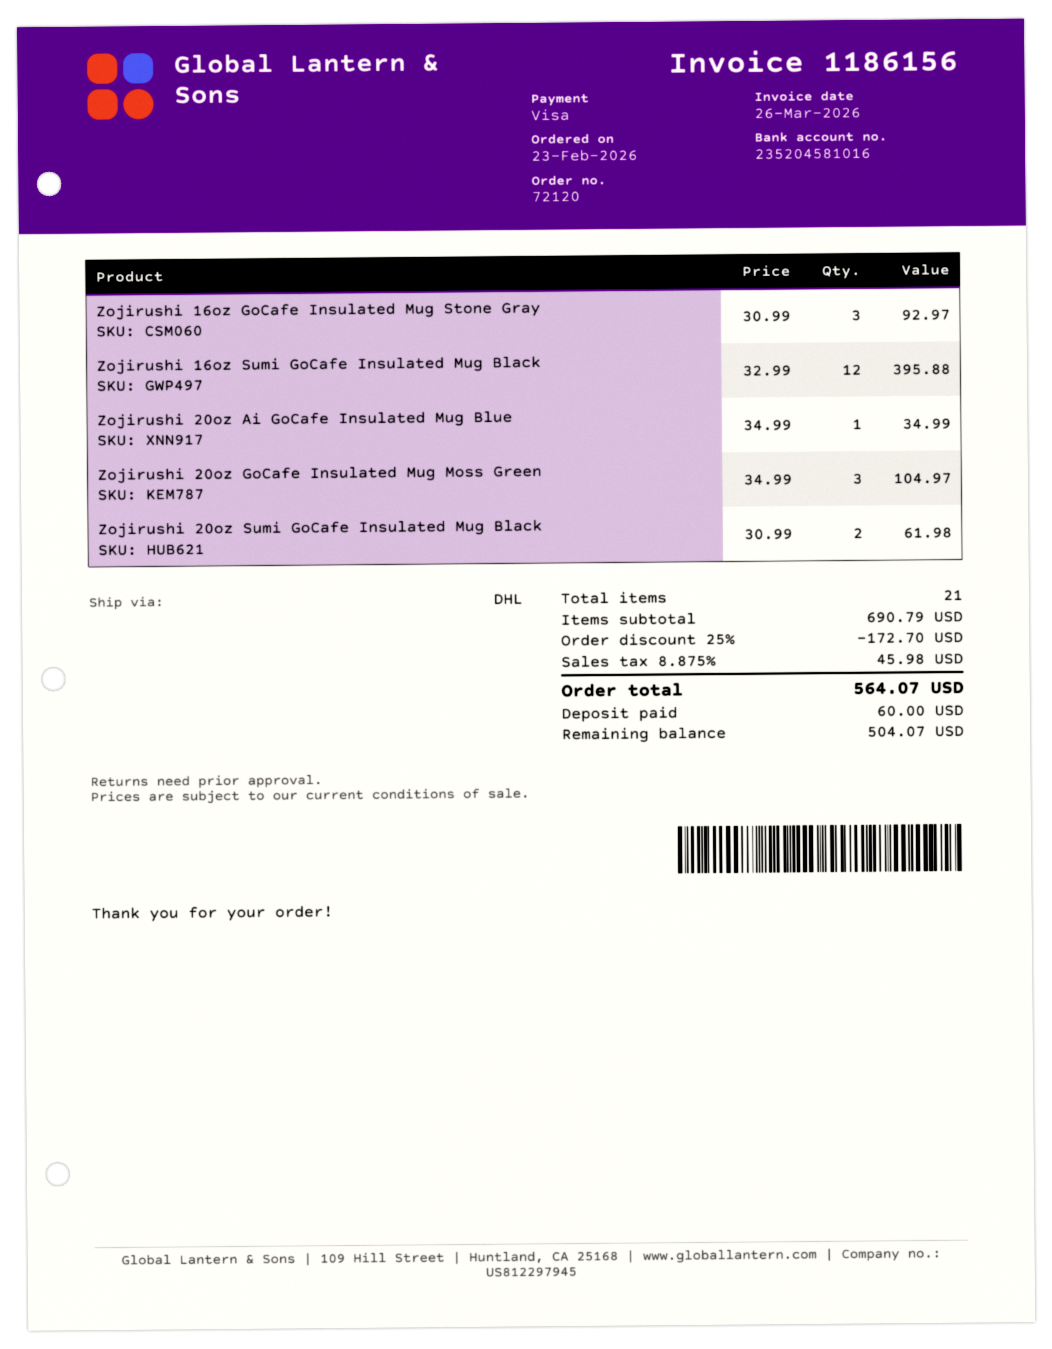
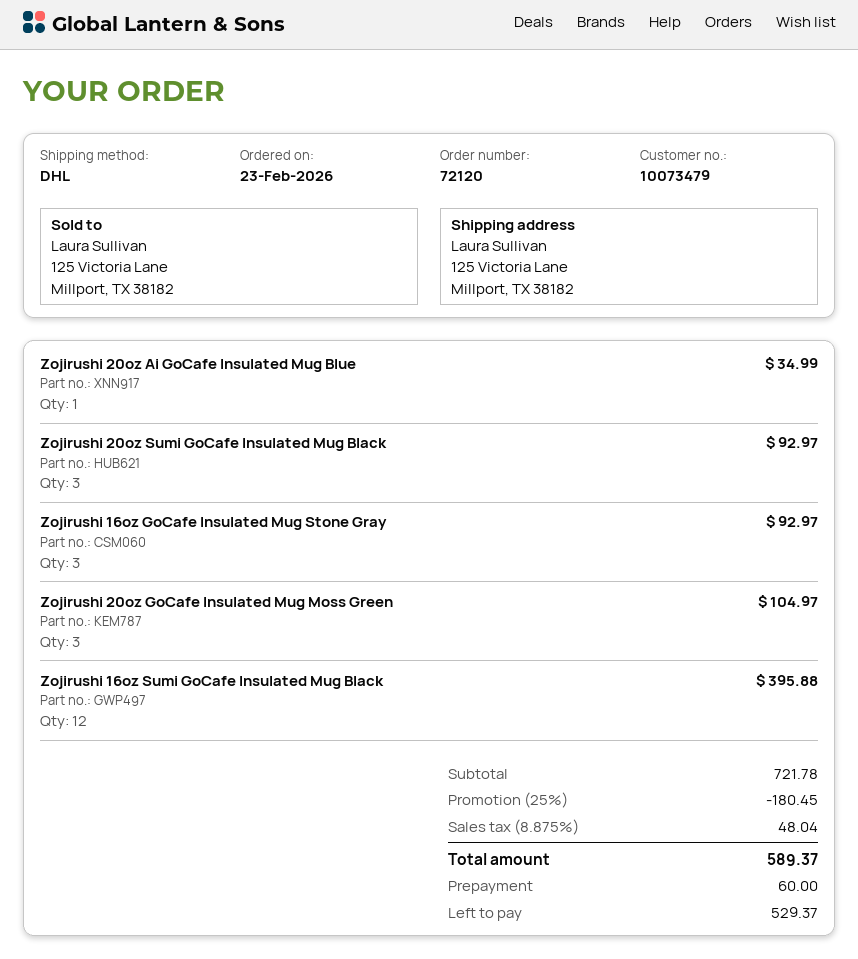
Zojirushi 20oz Sumi GoCafe Insulated Mug Black: 2 for 61.98 -> 3 for 92.97
subtotal: 690.79 -> 721.78
discount: 25% = 172.70 -> 25% = 180.45
tax: 8.875% = 45.98 -> 8.875% = 48.04
total: 564.07 -> 589.37
balance: 504.07 -> 529.37

